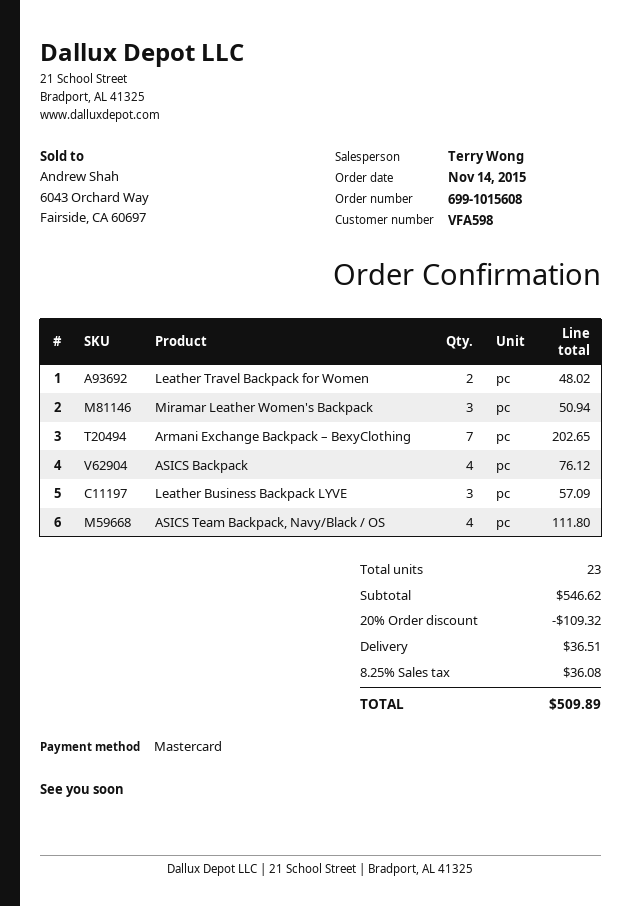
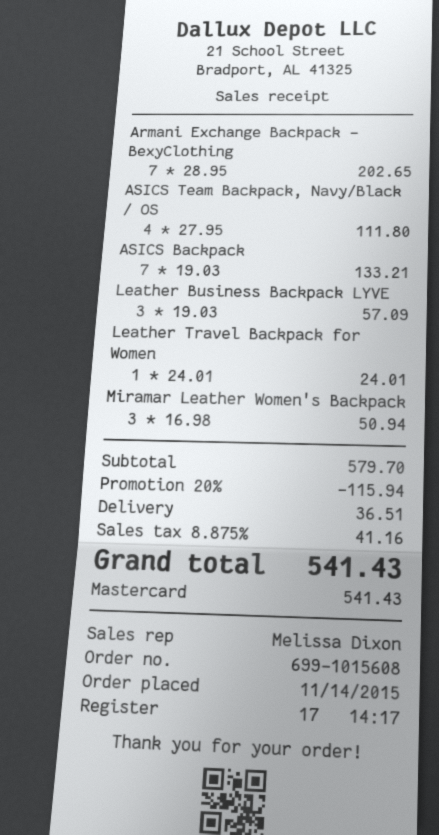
sales rep: Terry Wong -> Melissa Dixon
Leather Travel Backpack for Women: 2 for 48.02 -> 1 for 24.01
ASICS Backpack: 4 for 76.12 -> 7 for 133.21
subtotal: 546.62 -> 579.70
discount: 20% = 109.32 -> 20% = 115.94
tax: 8.25% = 36.08 -> 8.875% = 41.16
total: 509.89 -> 541.43

